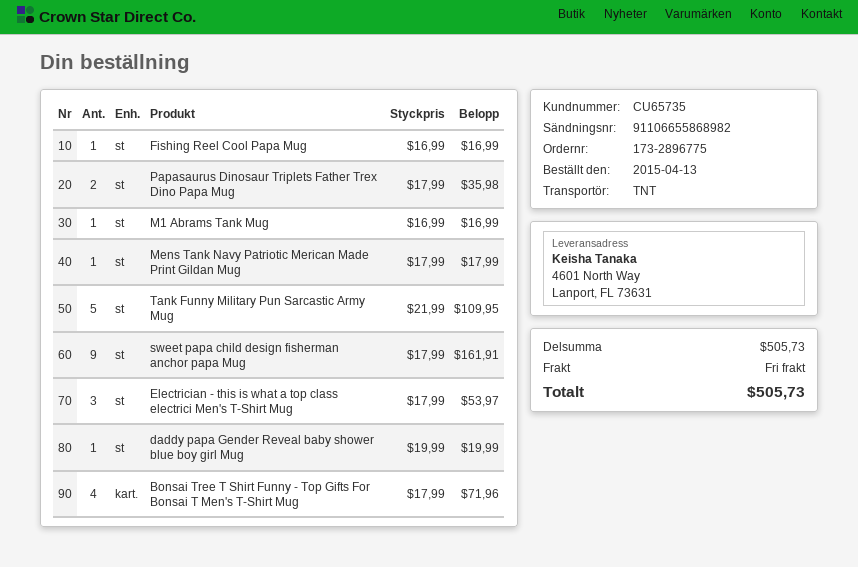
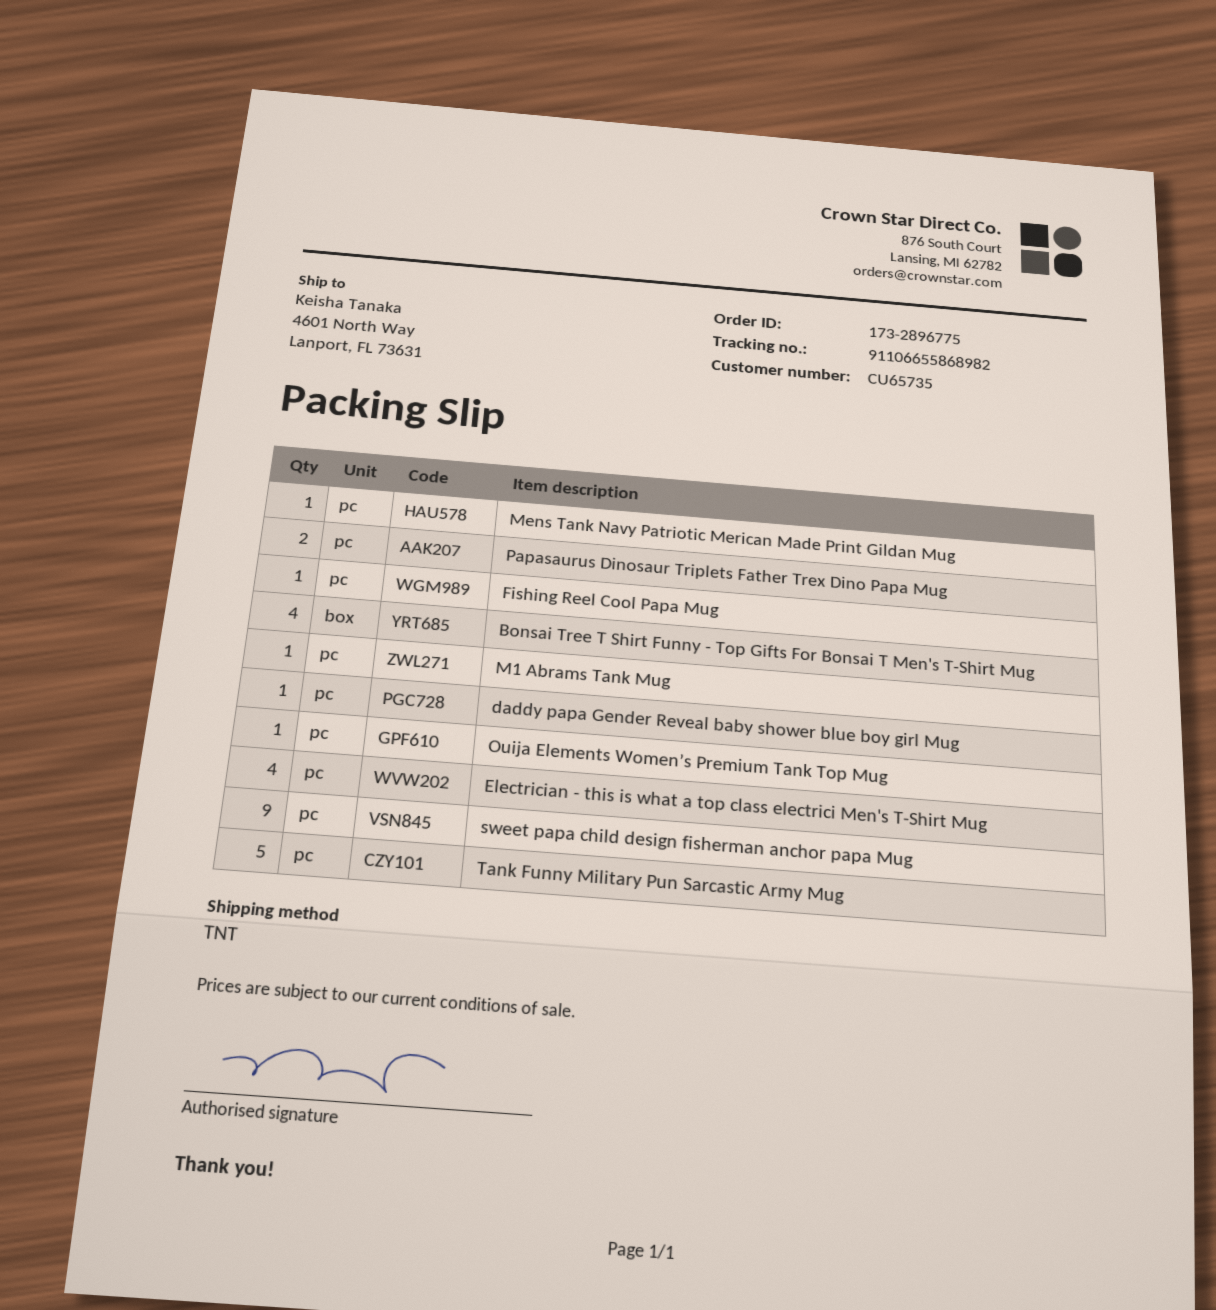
Electrician - this is what a top class electrici Men's T-Shirt Mug: 3 -> 4
Ouija Elements Women’s Premium Tank Top Mug: none -> 1

